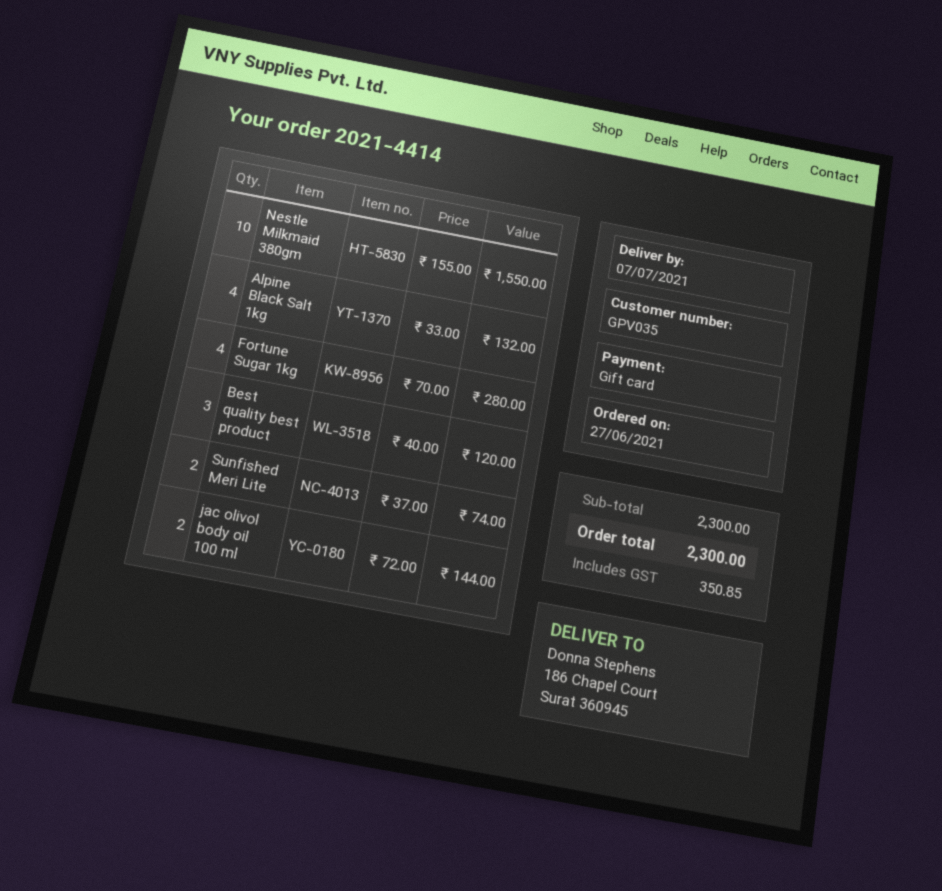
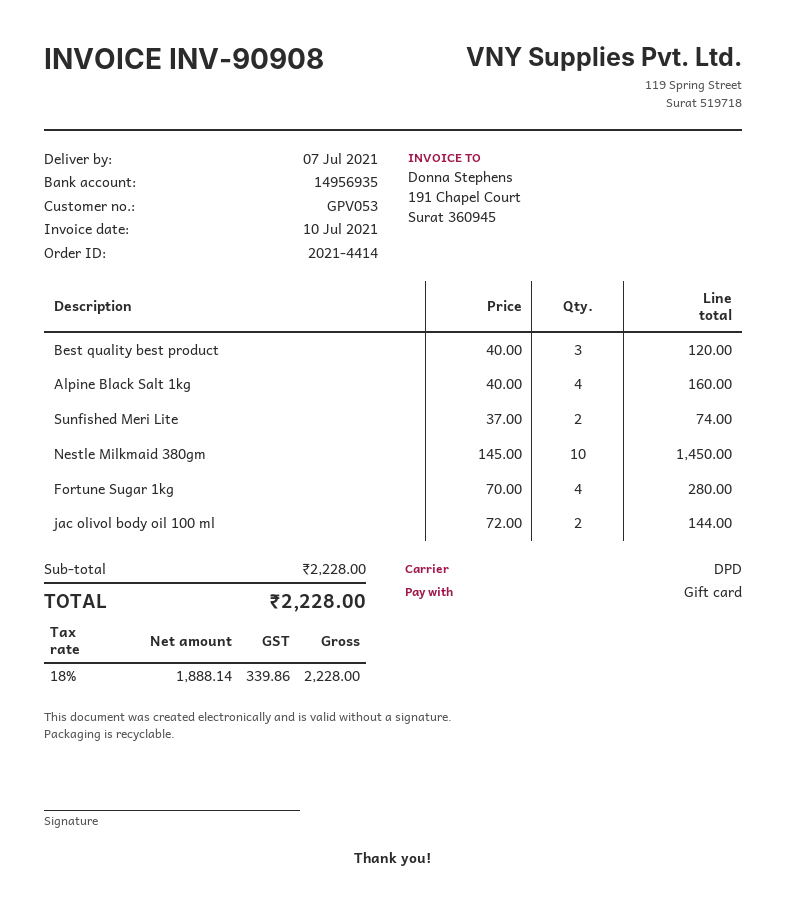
customer number: GPV035 -> GPV053
Nestle Milkmaid 380gm: 10 x 155.00 = 1550.00 -> 10 x 145.00 = 1450.00
Alpine Black Salt 1kg: 4 x 33.00 = 132.00 -> 4 x 40.00 = 160.00
subtotal: 2300.00 -> 2228.00
tax: 350.85 -> 339.86
total: 2300.00 -> 2228.00

